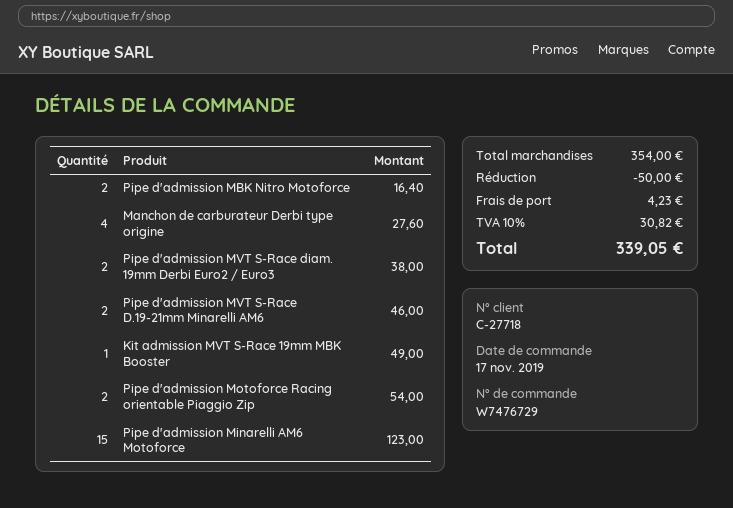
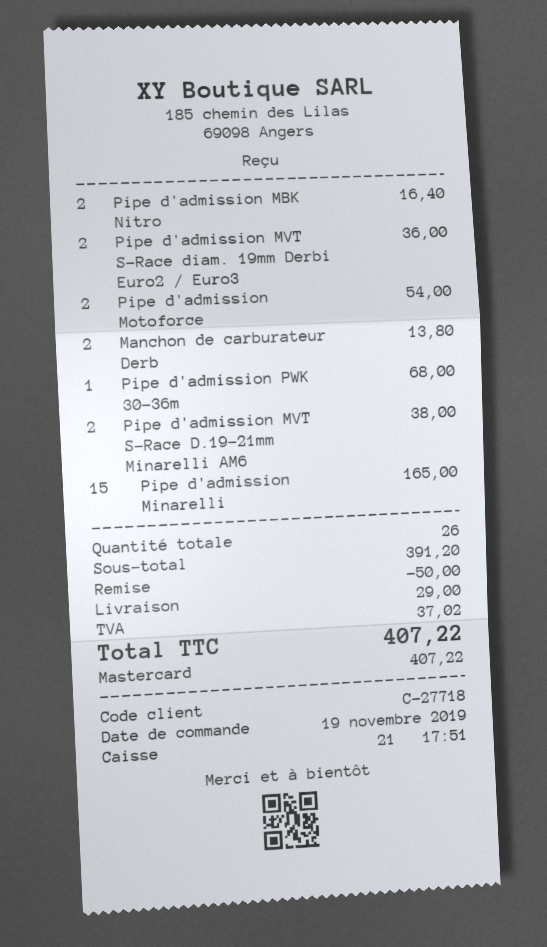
order date: 2019-11-17 -> 2019-11-19
Manchon de carburateur Derbi type origine: 4 for 27.60 -> 2 for 13.80
Pipe d'admission MVT S-Race diam. 19mm Derbi Euro2 / Euro3: 2 for 38.00 -> 2 for 36.00
Pipe d'admission MVT S-Race D.19-21mm Minarelli AM6: 2 for 46.00 -> 2 for 38.00
Kit admission MVT S-Race 19mm MBK Booster: 1 for 49.00 -> none
Pipe d'admission Minarelli AM6 Motoforce: 15 for 123.00 -> 15 for 165.00
Pipe d'admission PWK 30-36m: none -> 1 for 68.00
subtotal: 354.00 -> 391.20
shipping: 4.23 -> 29.00
tax: 30.82 -> 37.02
total: 339.05 -> 407.22

